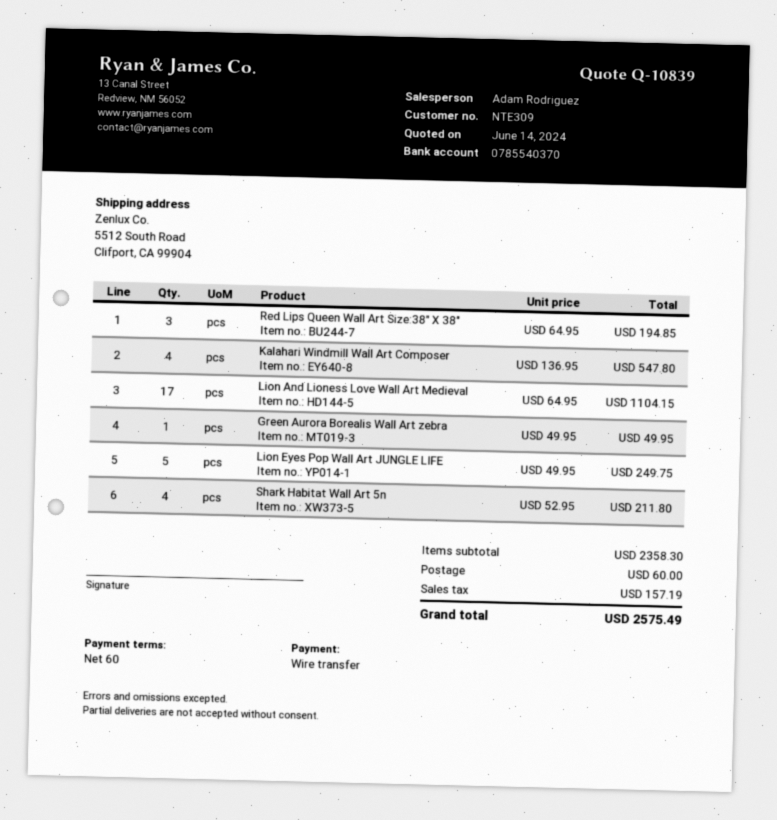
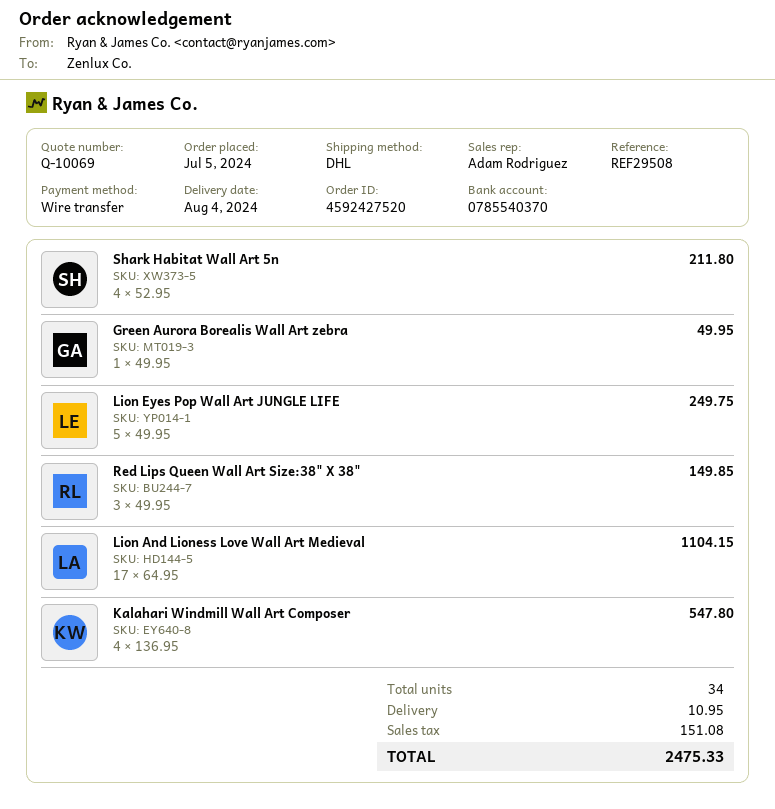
quote number: Q-10839 -> Q-10069
Red Lips Queen Wall Art Size:38" X 38": 3 x 64.95 = 194.85 -> 3 x 49.95 = 149.85
shipping: 60.00 -> 10.95
tax: 157.19 -> 151.08
total: 2575.49 -> 2475.33

